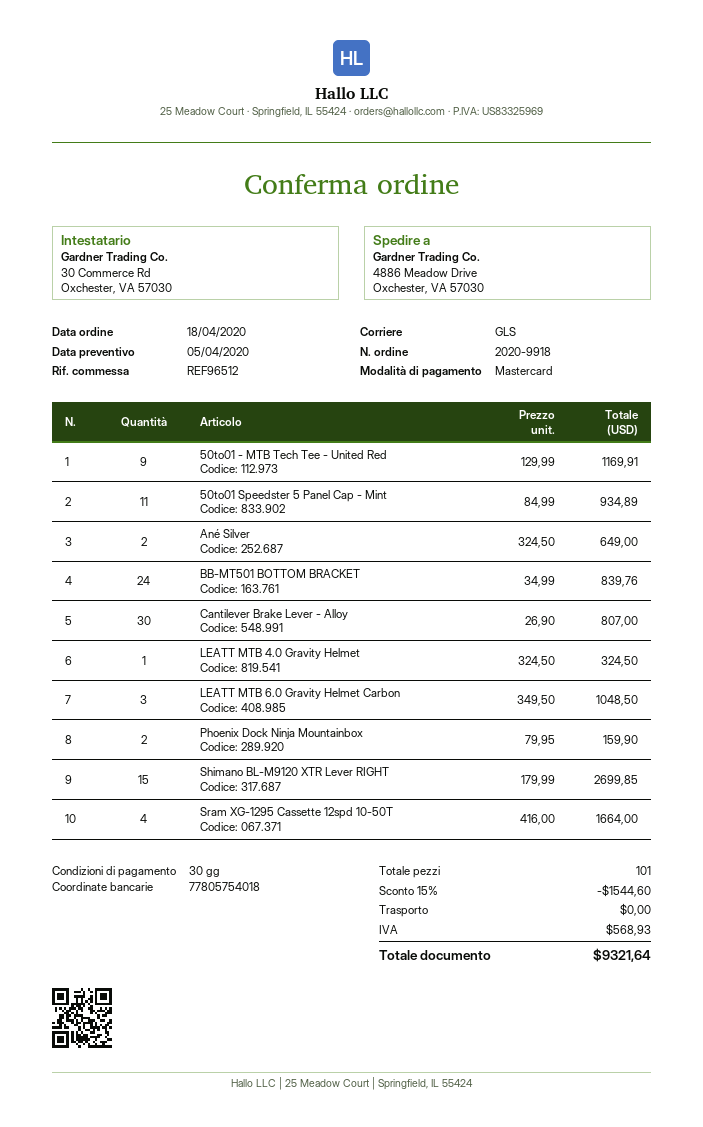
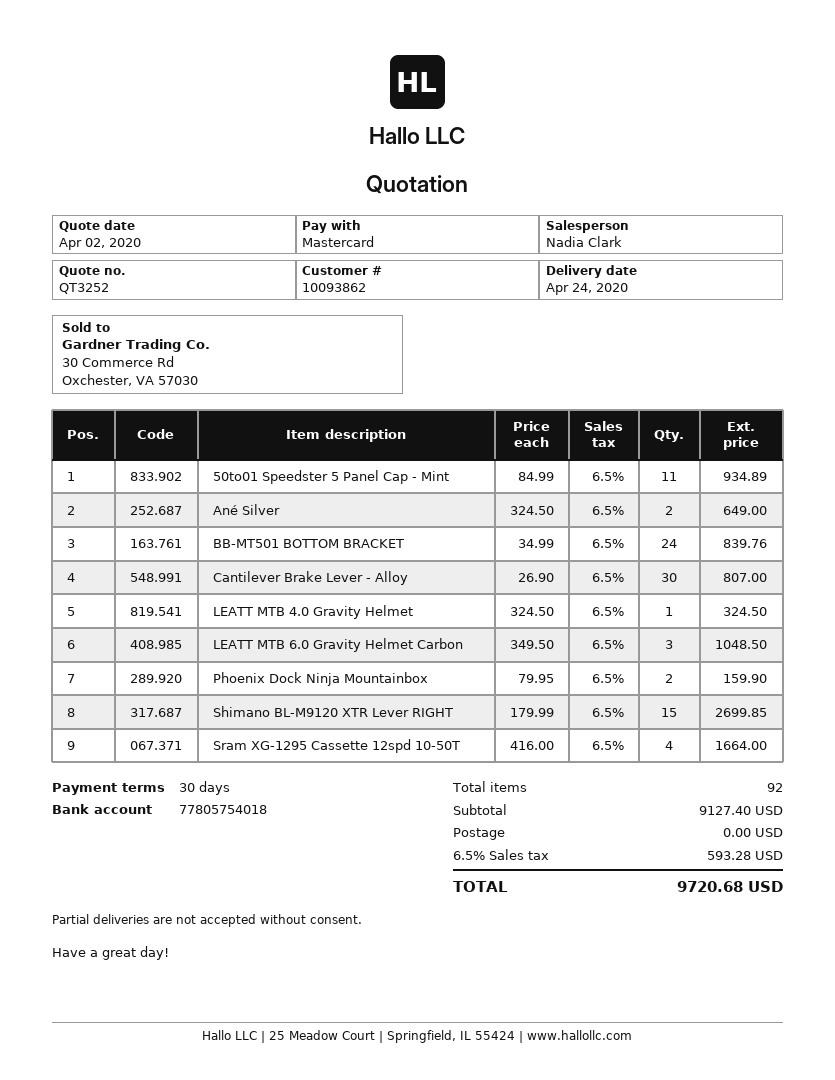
quote date: 2020-04-05 -> 2020-04-02
50to01 - MTB Tech Tee - United Red: 9 x 129.99 = 1169.91 -> none
total quantity: 101 -> 92
discount: 15% = 1544.60 -> none
tax: 568.93 -> 593.28
total: 9321.64 -> 9720.68

